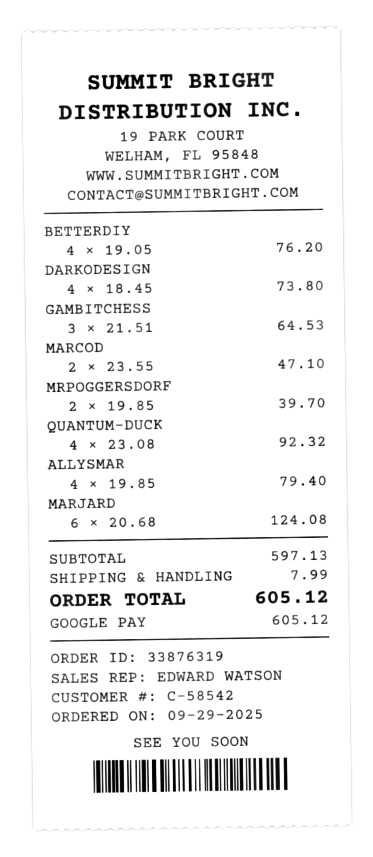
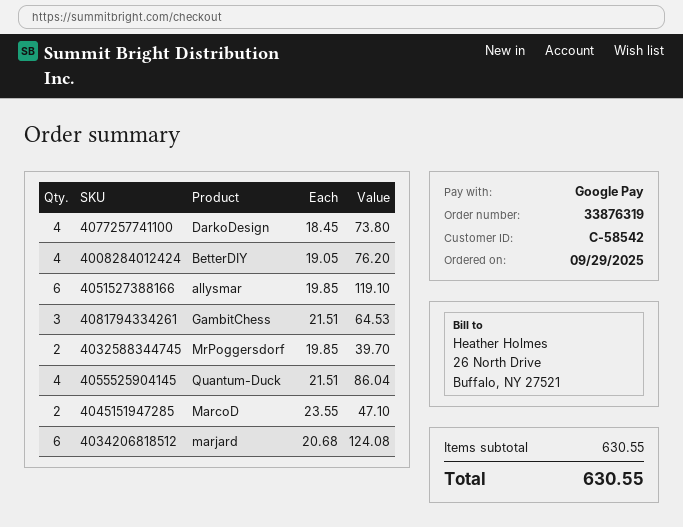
QUANTUM-DUCK: 4 x 23.08 = 92.32 -> 4 x 21.51 = 86.04
ALLYSMAR: 4 x 19.85 = 79.40 -> 6 x 19.85 = 119.10
subtotal: 597.13 -> 630.55
shipping: 7.99 -> none
total: 605.12 -> 630.55

